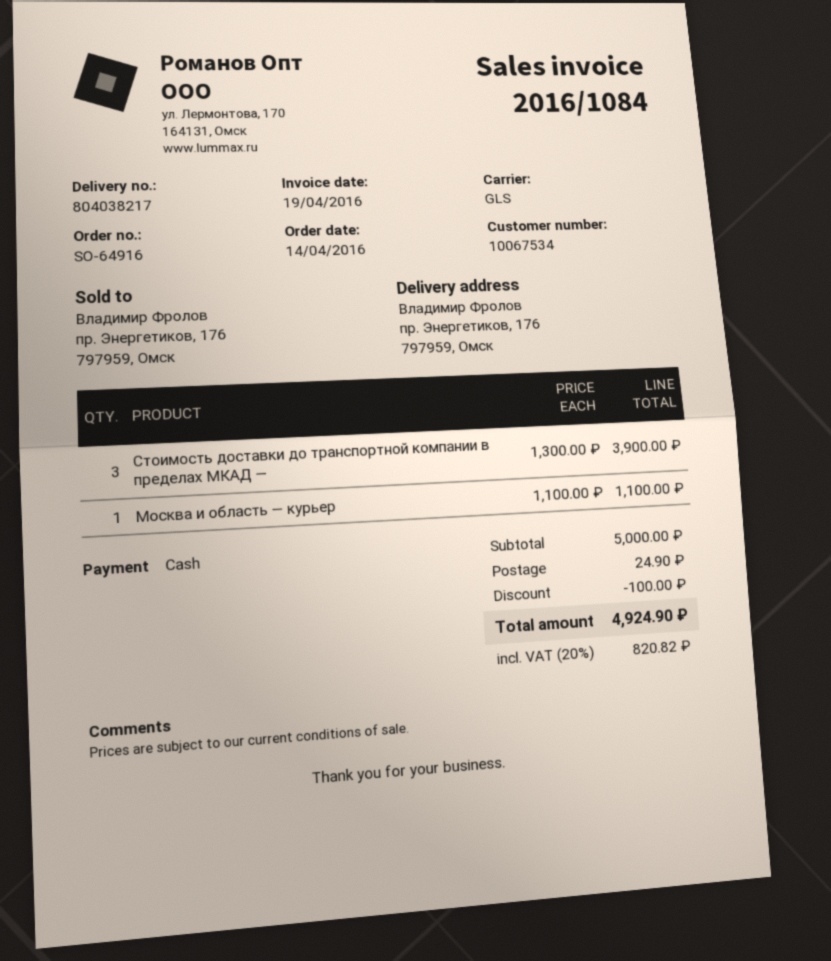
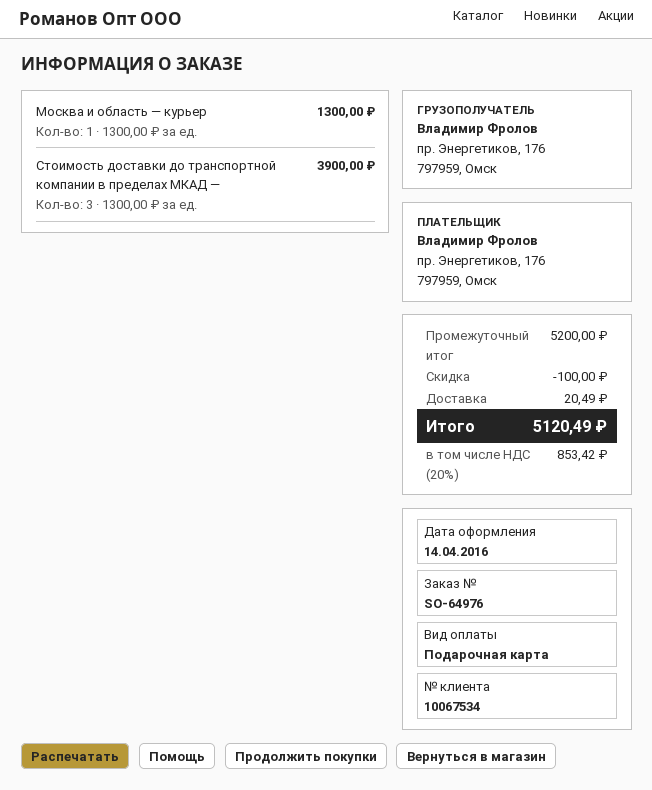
order number: SO-64916 -> SO-64976
payment method: cash -> gift card
Москва и область — курьер: 1 x 1100.00 = 1100.00 -> 1 x 1300.00 = 1300.00
subtotal: 5000.00 -> 5200.00
shipping: 24.90 -> 20.49
tax: 20% = 820.82 -> 20% = 853.42
total: 4924.90 -> 5120.49

